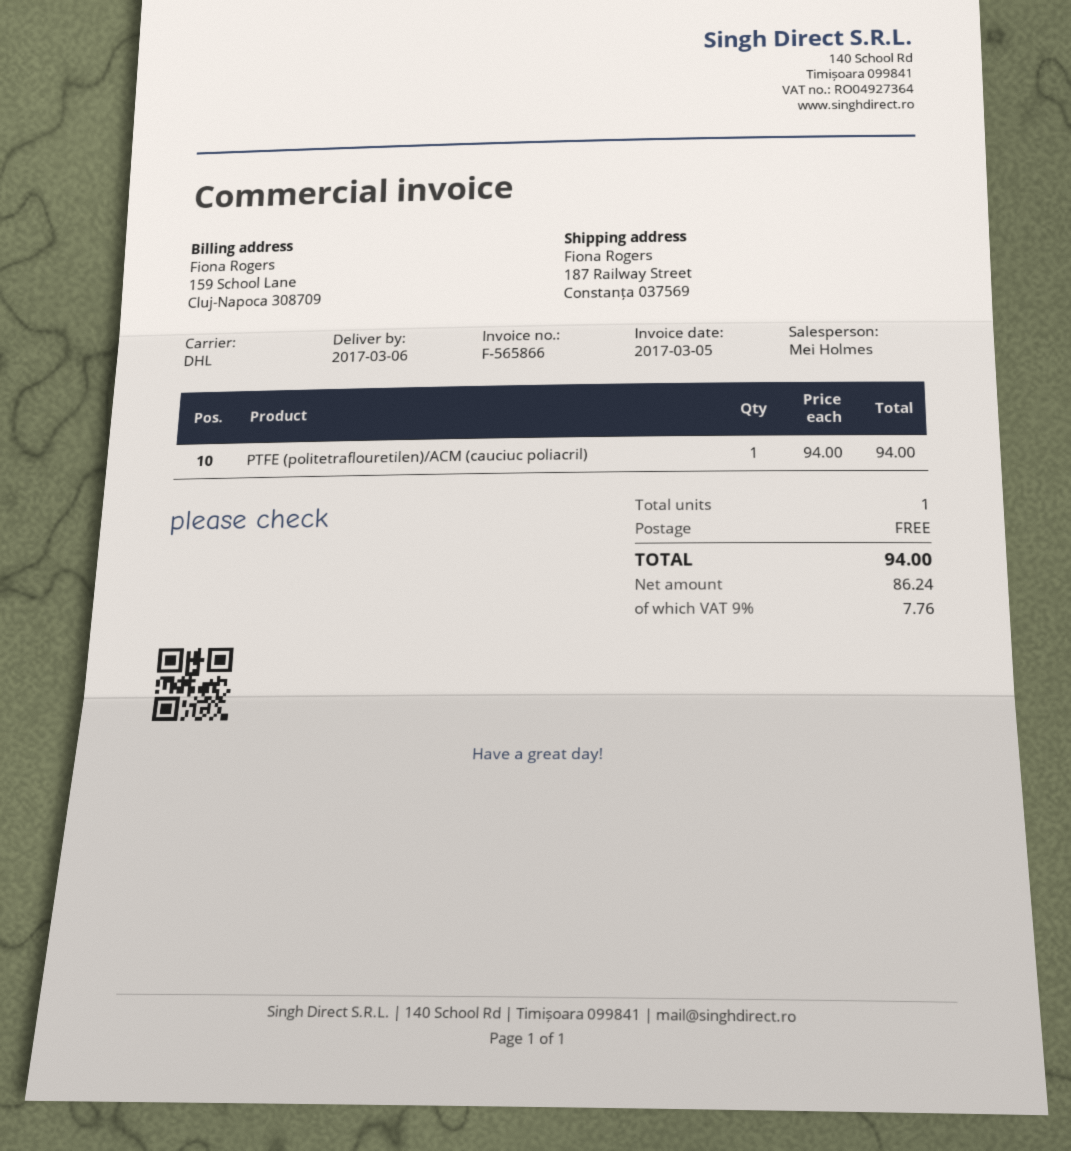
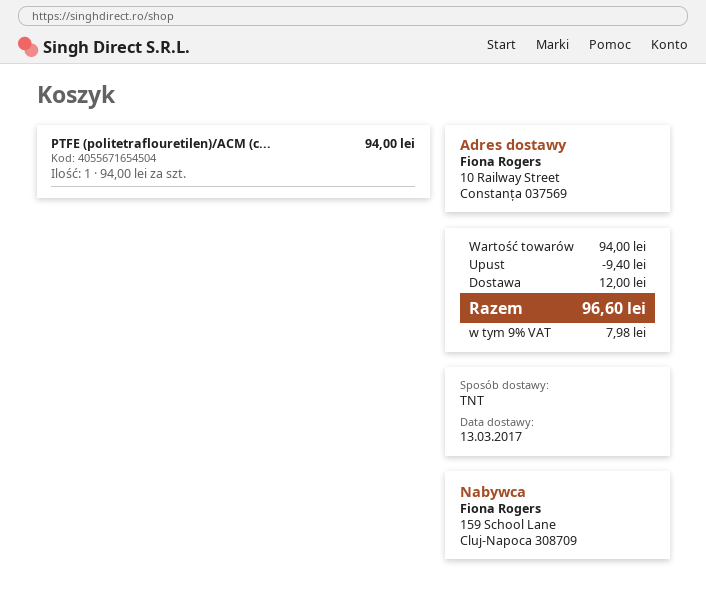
delivery date: 2017-03-06 -> 2017-03-13
shipping method: DHL -> TNT
ship to: 187 Railway Street, Constanța 037569 -> 10 Railway Street, Constanța 037569
discount: none -> 9.40
shipping: 0.00 -> 12.00
tax: 9% = 7.76 -> 9% = 7.98
total: 94.00 -> 96.60

